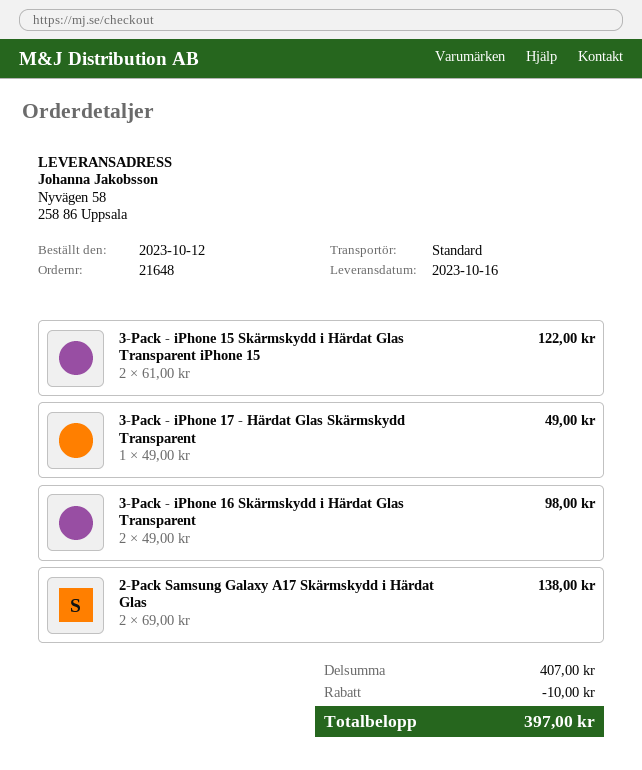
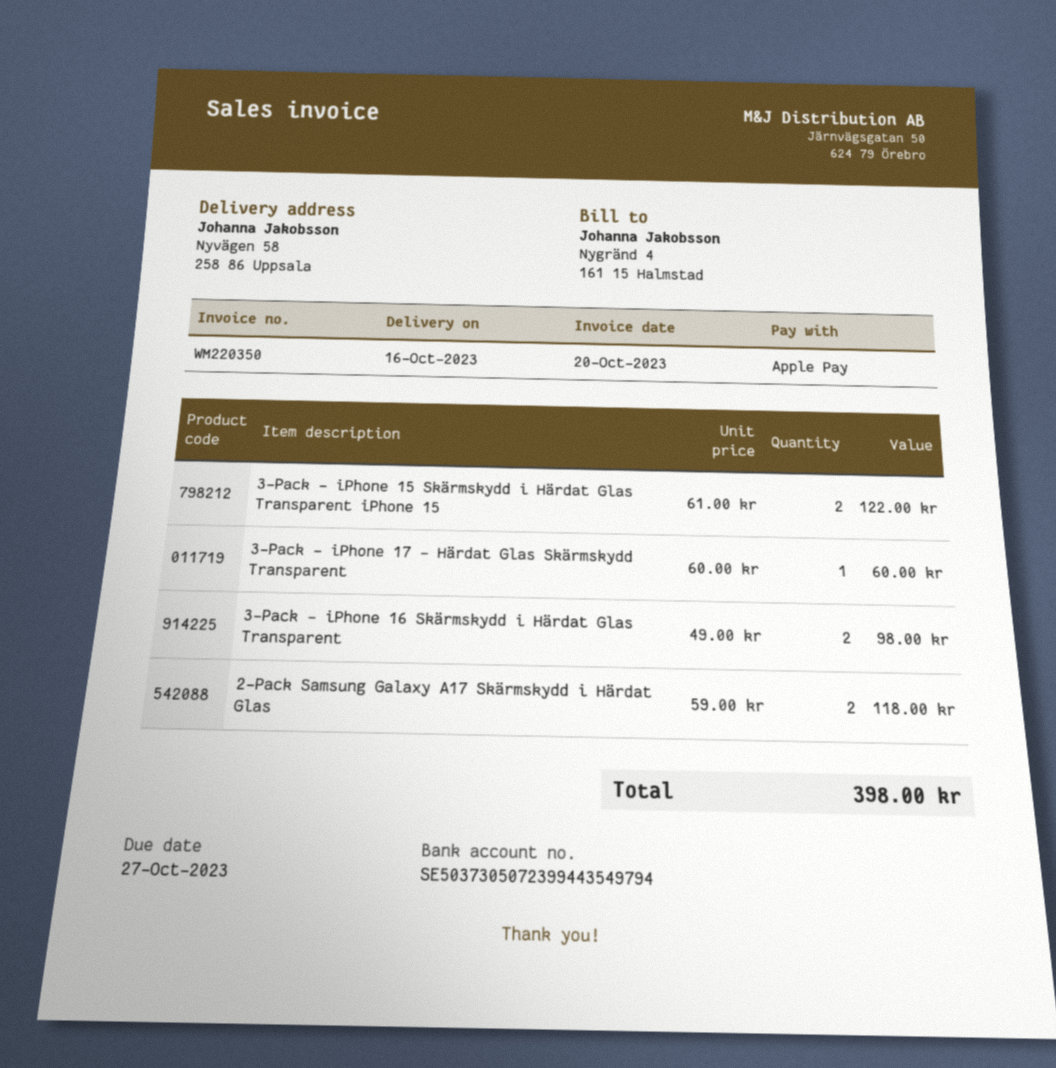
3-Pack - iPhone 17 - Härdat Glas Skärmskydd Transparent: 1 x 49.00 = 49.00 -> 1 x 60.00 = 60.00
2-Pack Samsung Galaxy A17 Skärmskydd i Härdat Glas: 2 x 69.00 = 138.00 -> 2 x 59.00 = 118.00
discount: 10.00 -> none
total: 397.00 -> 398.00

